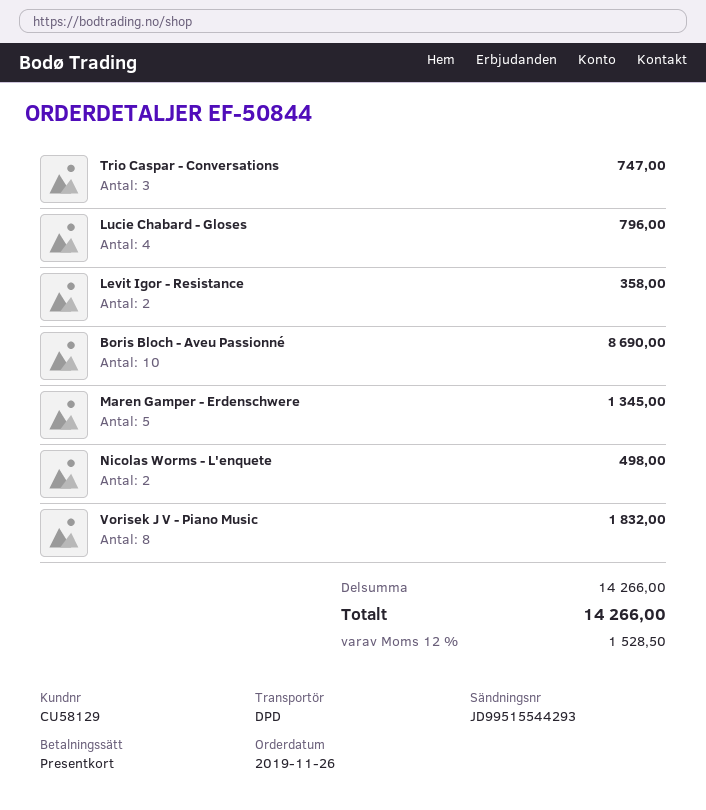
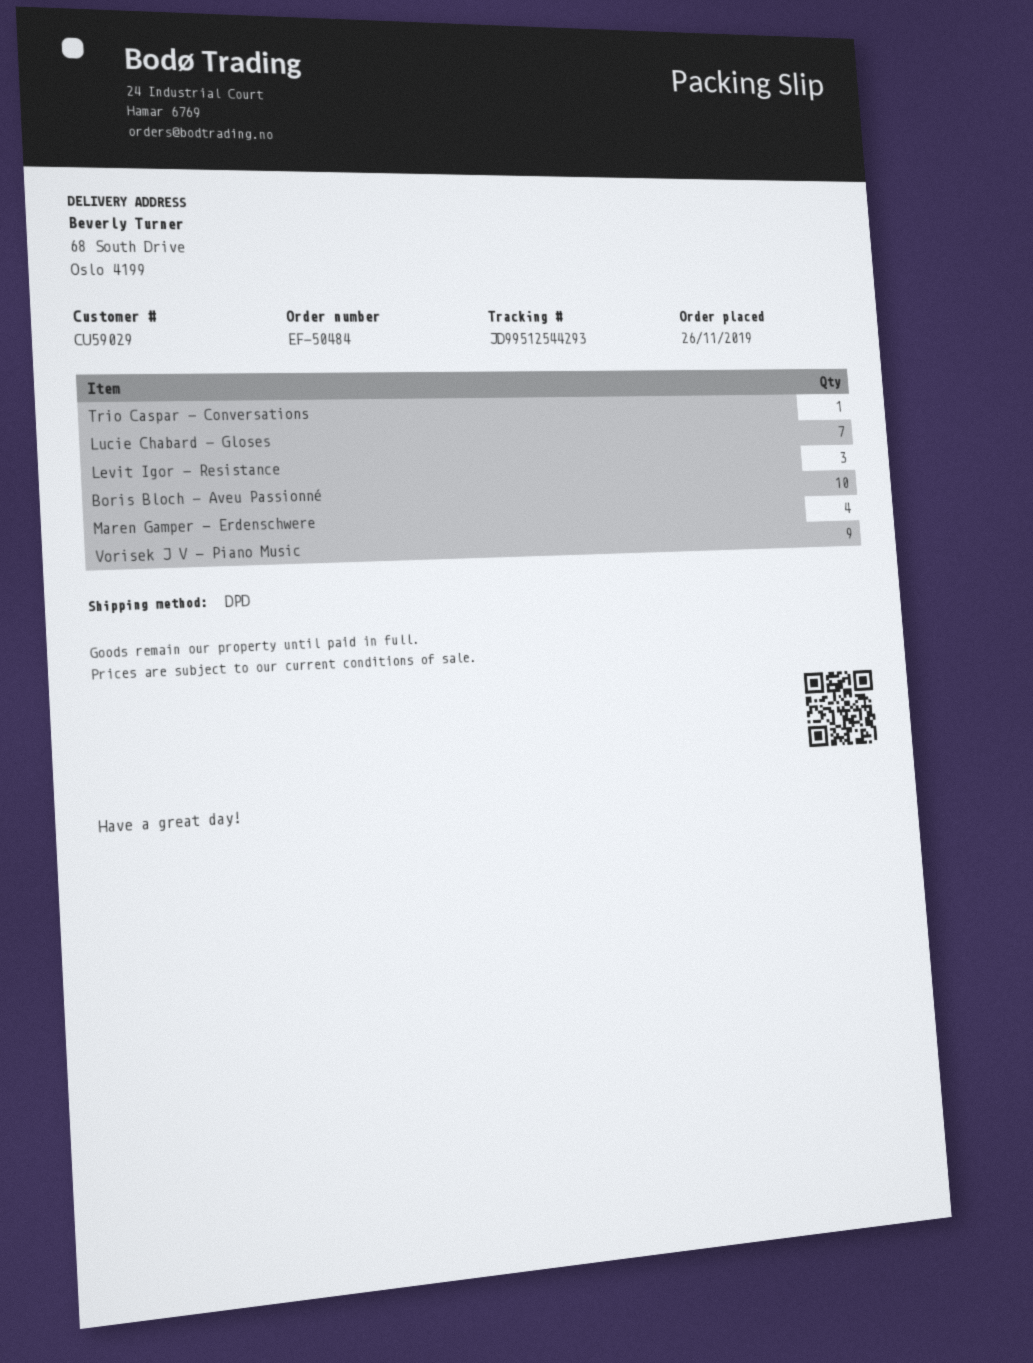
order number: EF-50844 -> EF-50484
customer number: CU58129 -> CU59029
tracking number: JD99515544293 -> JD99512544293
Trio Caspar - Conversations: 3 -> 1
Lucie Chabard - Gloses: 4 -> 7
Levit Igor - Resistance: 2 -> 3
Maren Gamper - Erdenschwere: 5 -> 4
Nicolas Worms - L'enquete: 2 -> none
Vorisek J V - Piano Music: 8 -> 9

